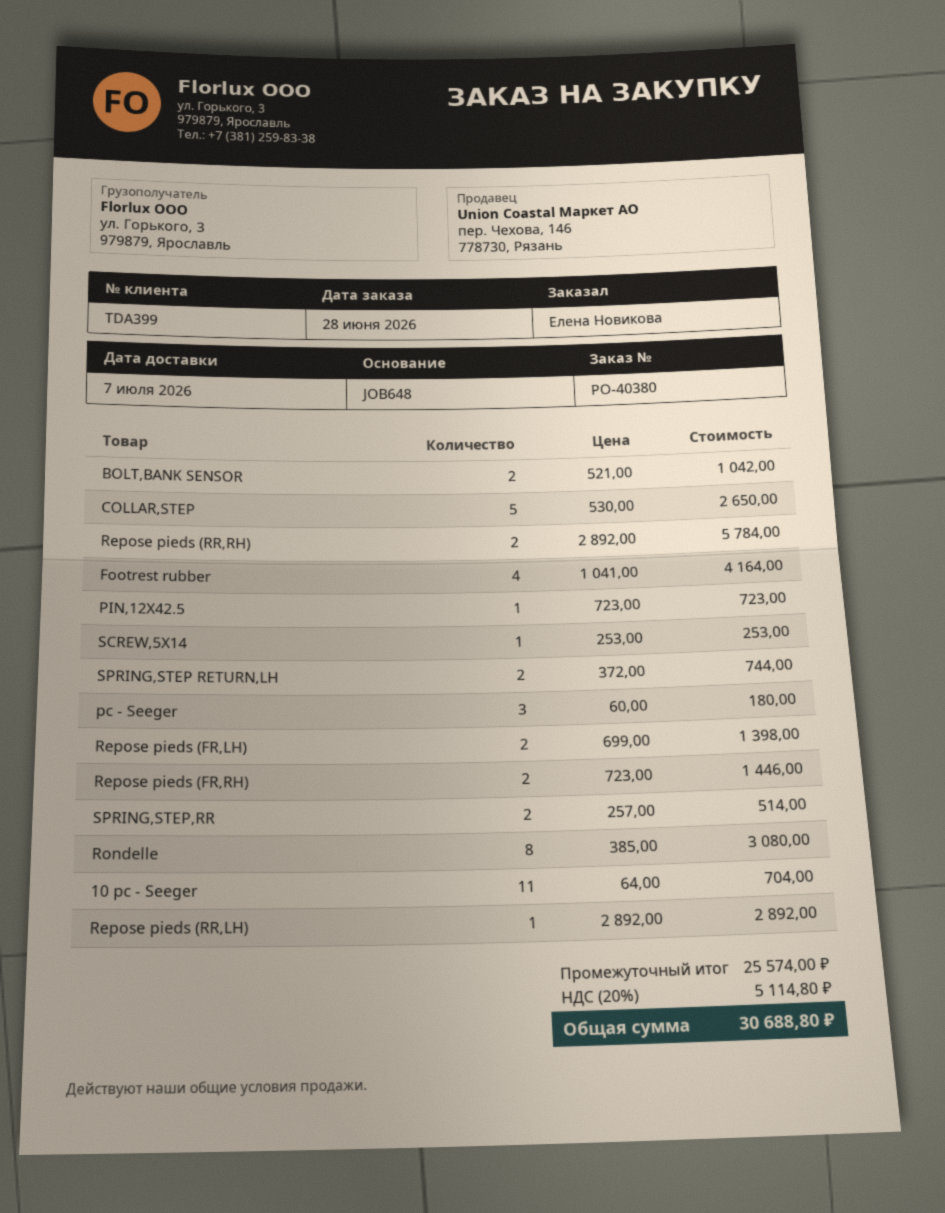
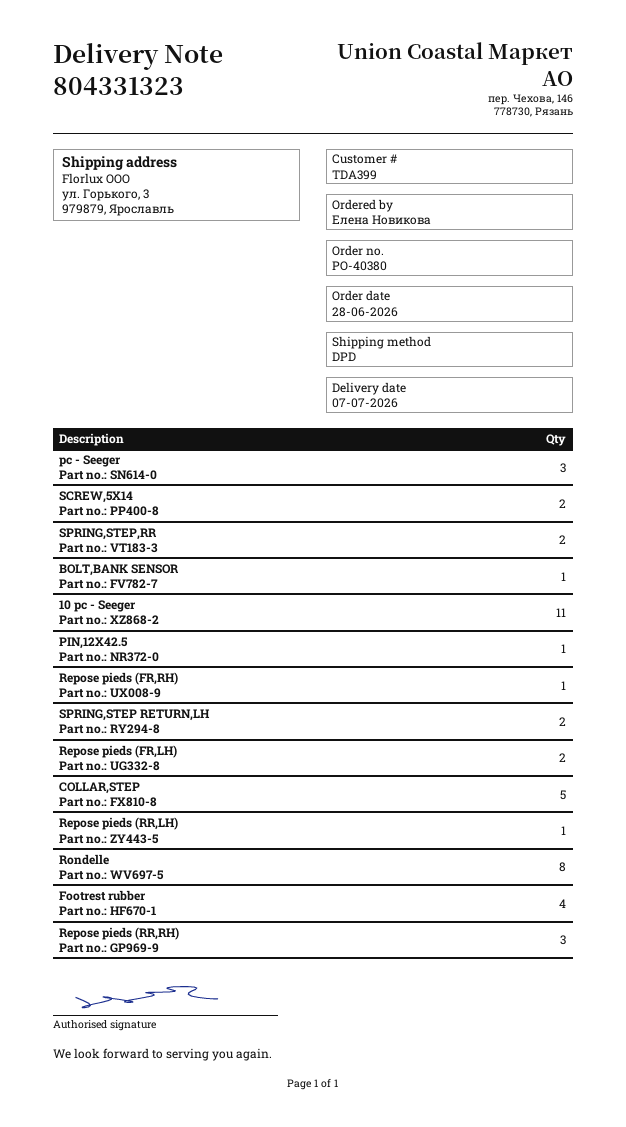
BOLT,BANK SENSOR: 2 -> 1
Repose pieds (RR,RH): 2 -> 3
SCREW,5X14: 1 -> 2
Repose pieds (FR,RH): 2 -> 1

